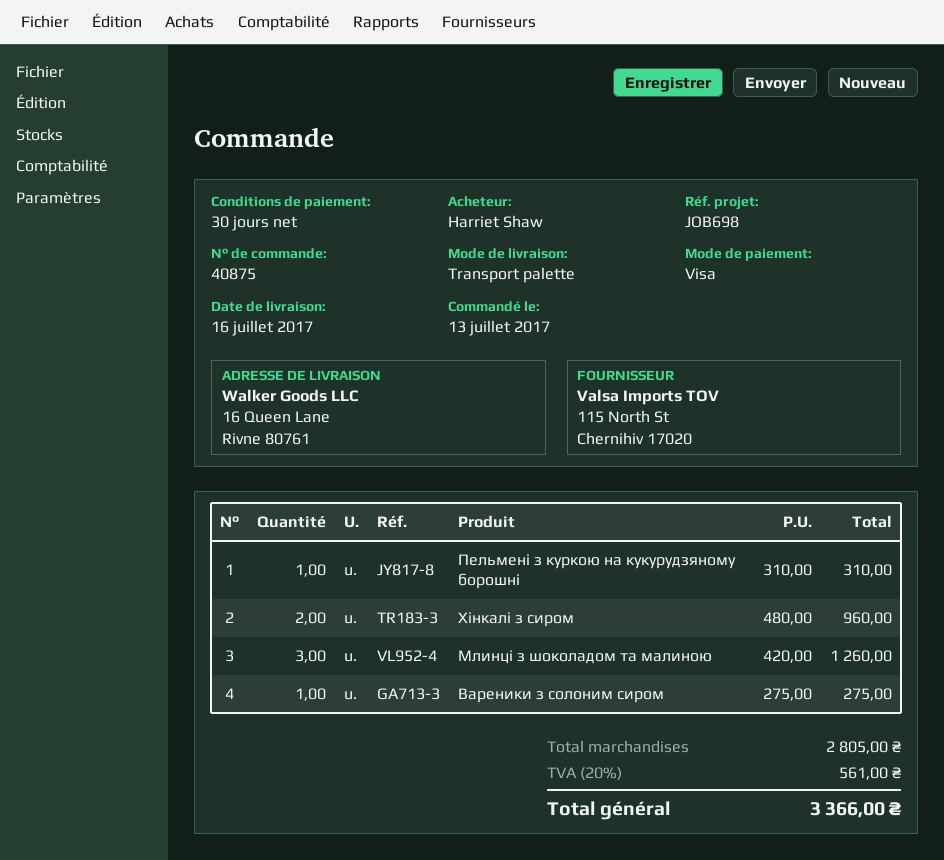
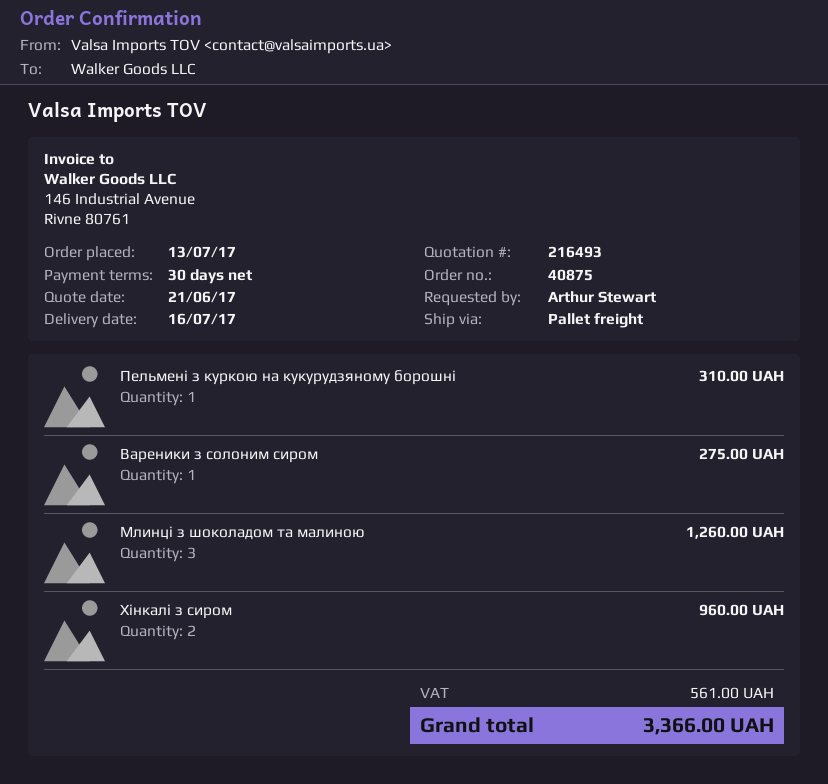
ordered by: Harriet Shaw -> Arthur Stewart

